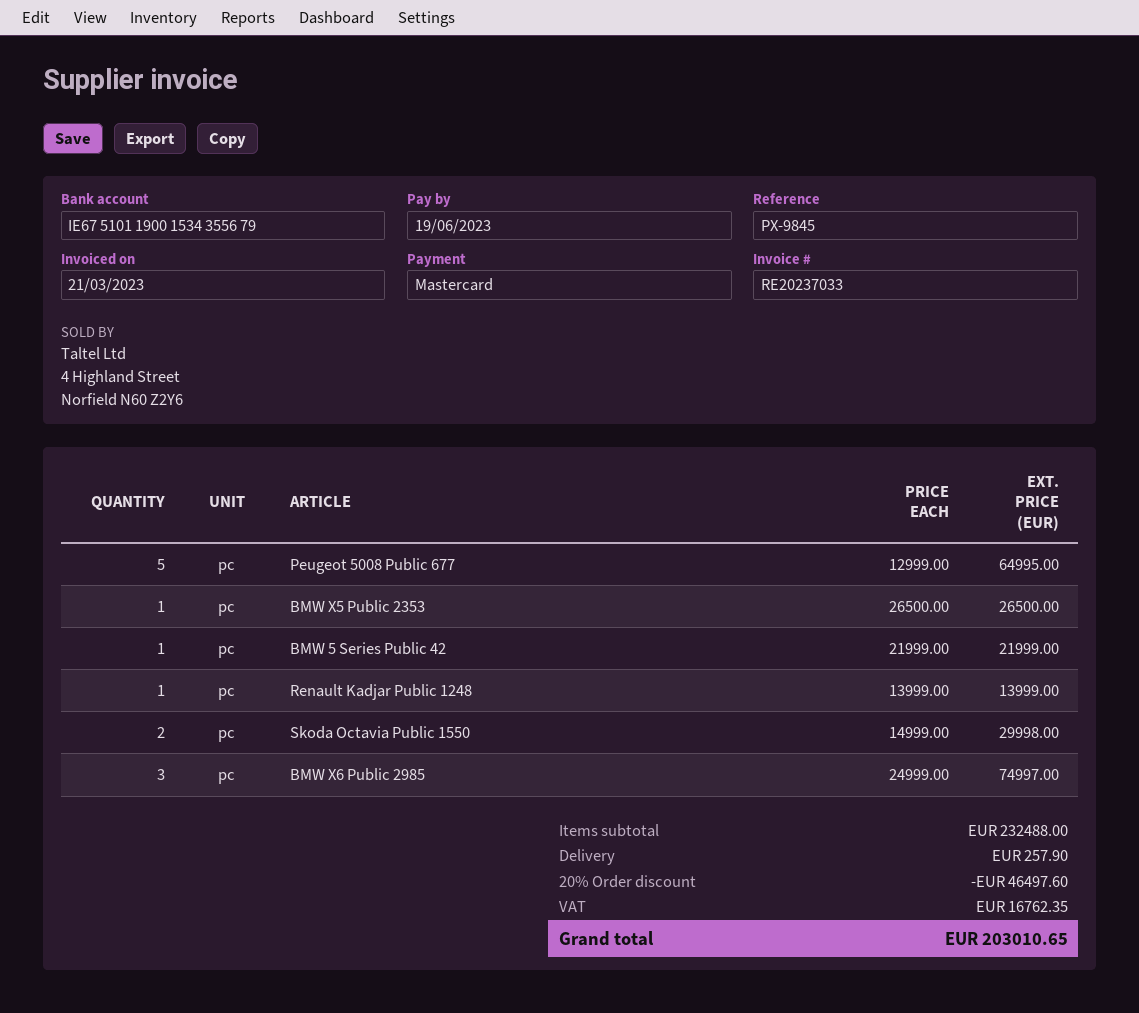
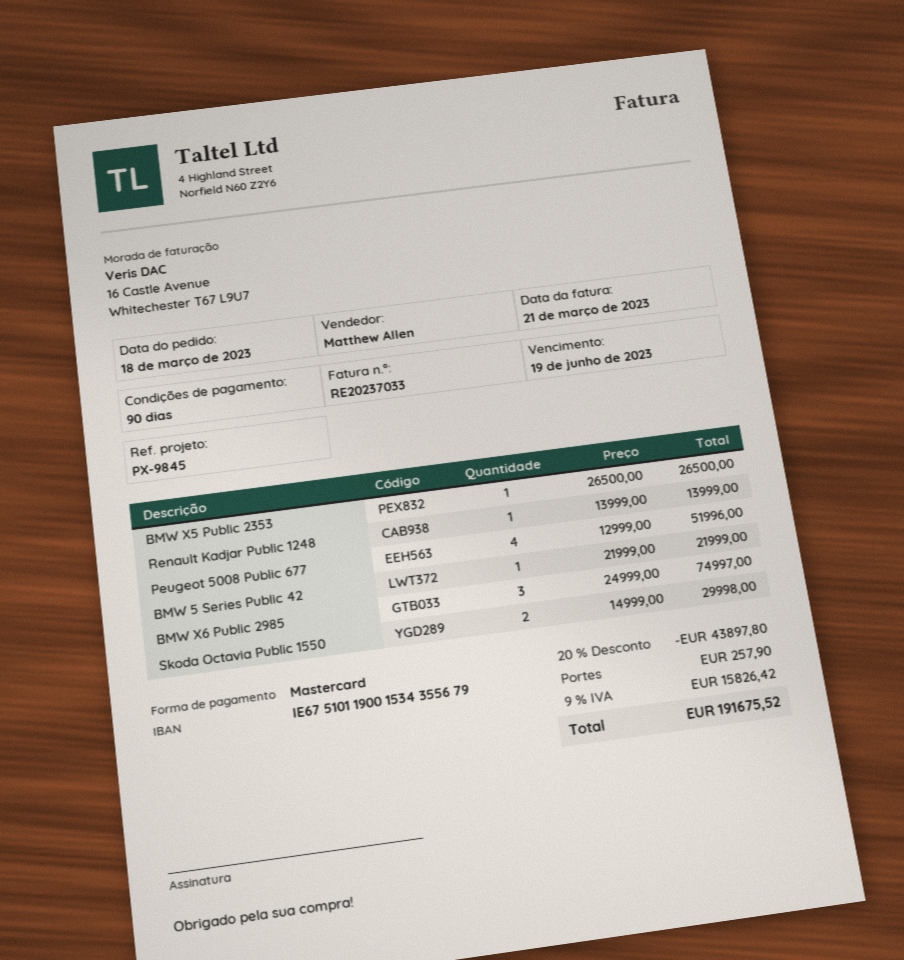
Peugeot 5008 Public 677: 5 x 12999.00 = 64995.00 -> 4 x 12999.00 = 51996.00
discount: 20% = 46497.60 -> 20% = 43897.80
tax: 16762.35 -> 15826.42
total: 203010.65 -> 191675.52

